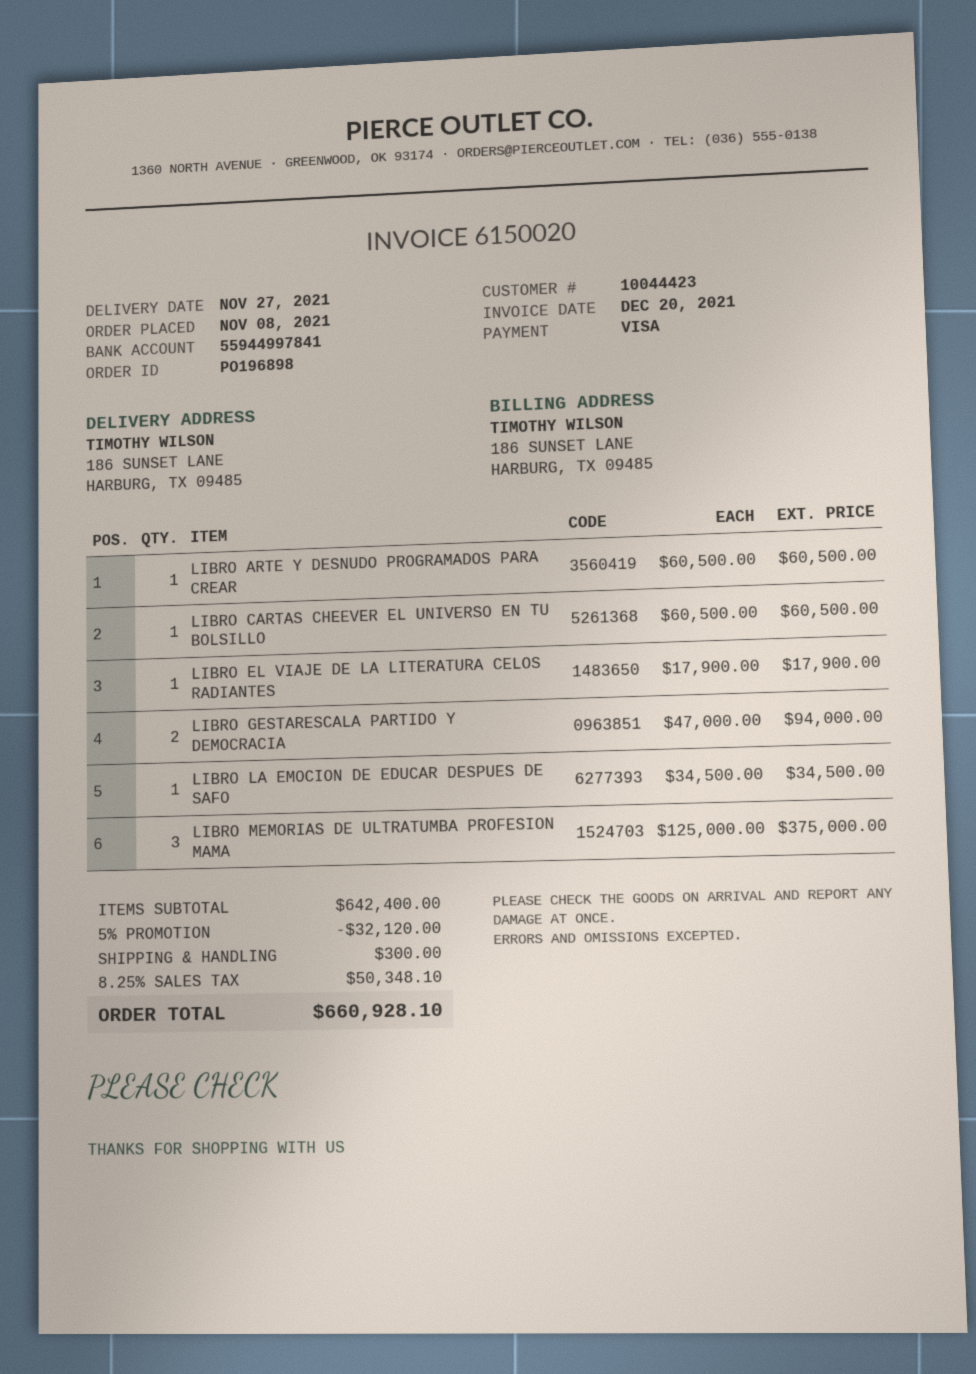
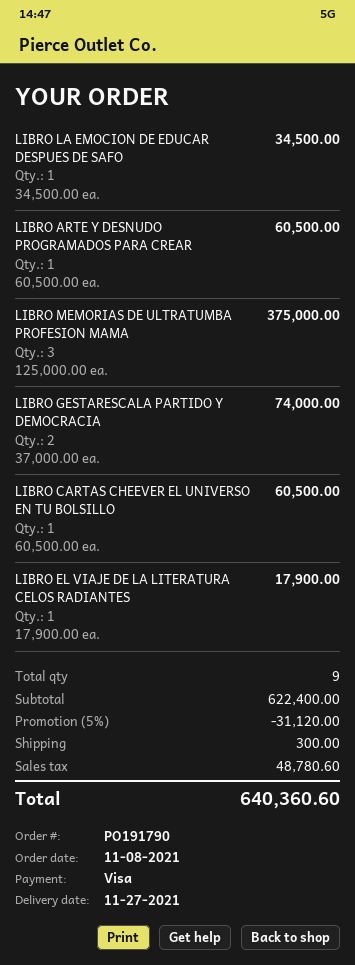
order number: PO196898 -> PO191790
LIBRO GESTARESCALA PARTIDO Y DEMOCRACIA: 2 x 47000.00 = 94000.00 -> 2 x 37000.00 = 74000.00
subtotal: 642400.00 -> 622400.00
discount: 5% = 32120.00 -> 5% = 31120.00
tax: 50348.10 -> 48780.60
total: 660928.10 -> 640360.60

